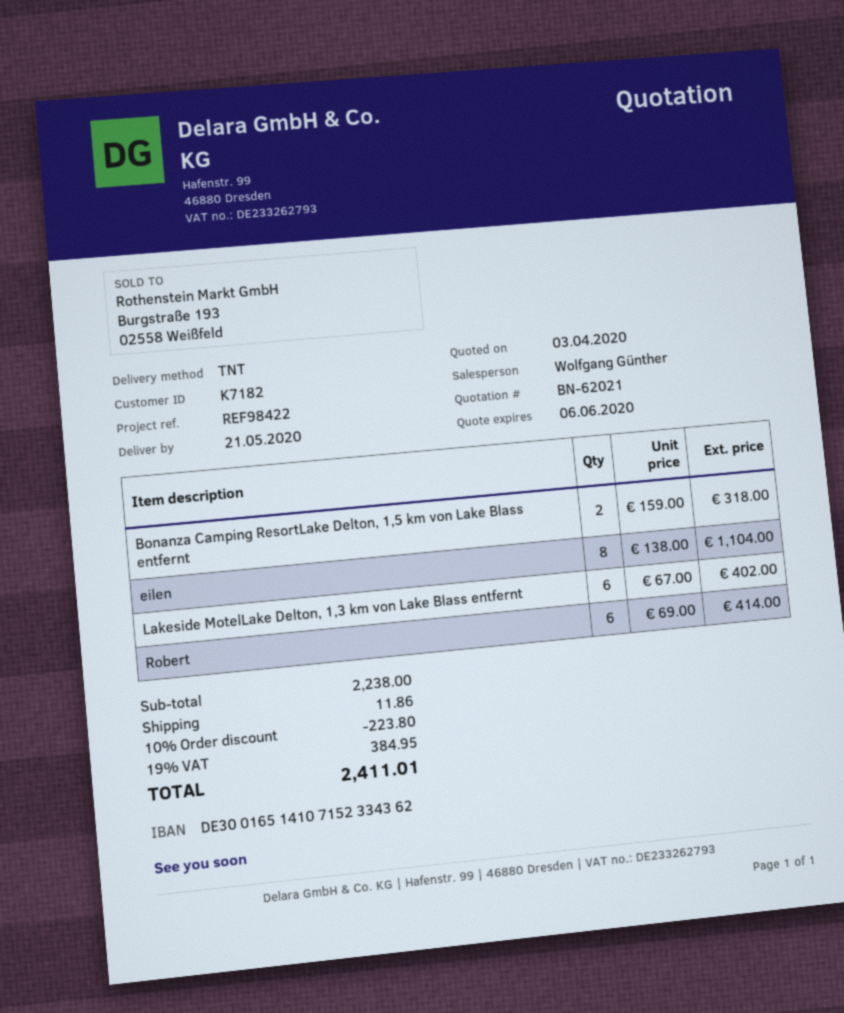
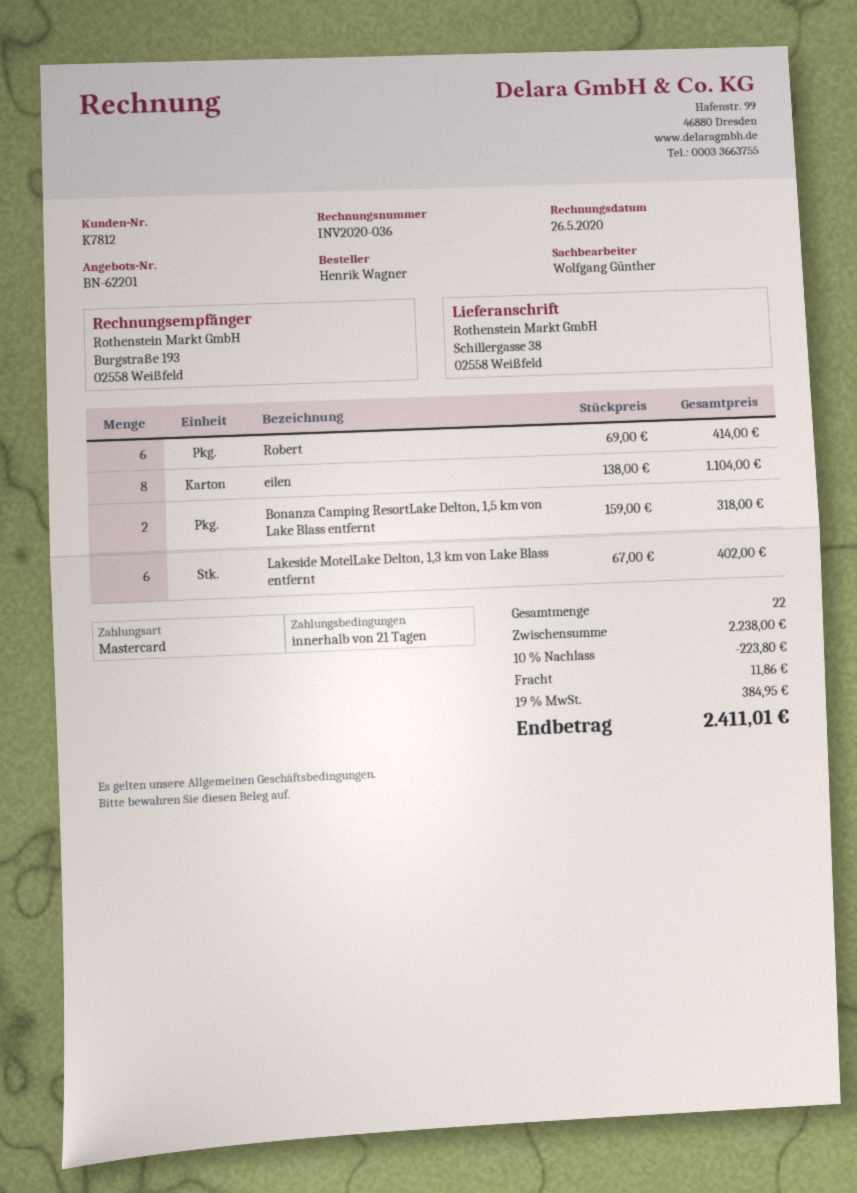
quote number: BN-62021 -> BN-62201
customer number: K7182 -> K7812

